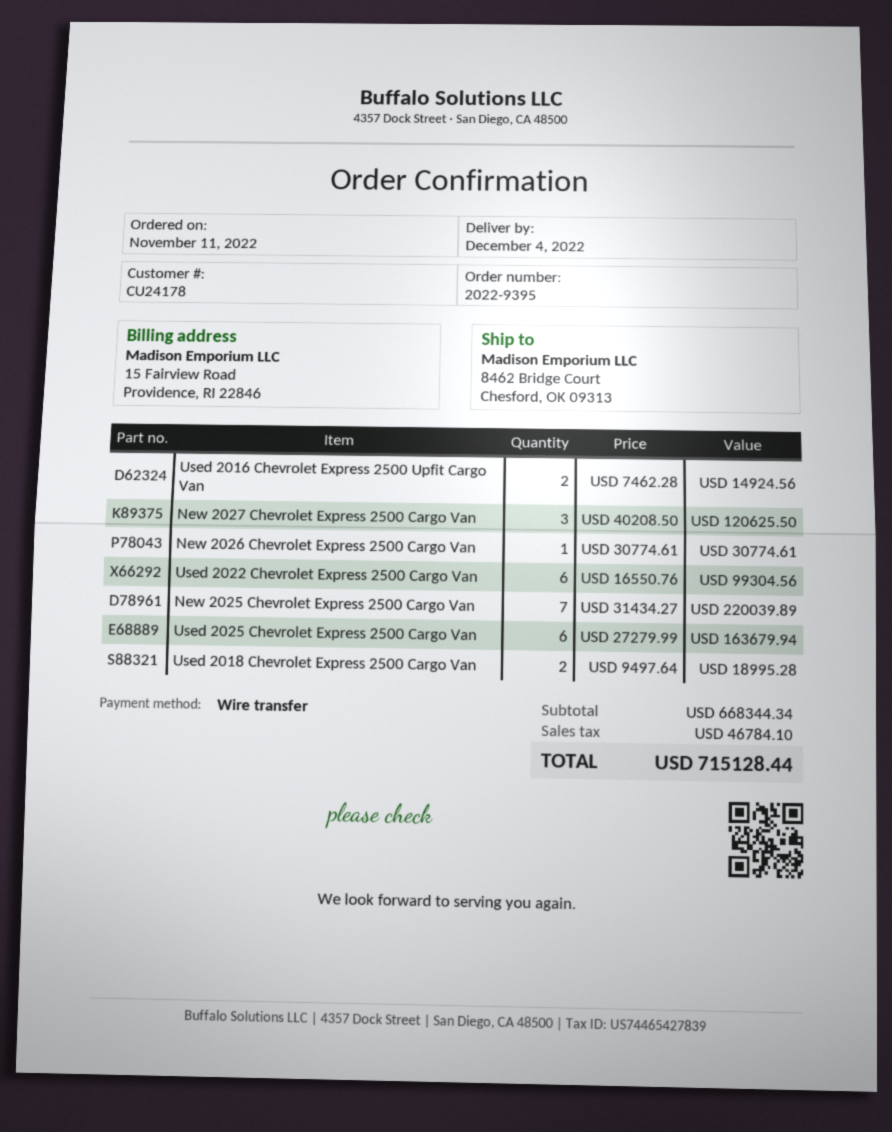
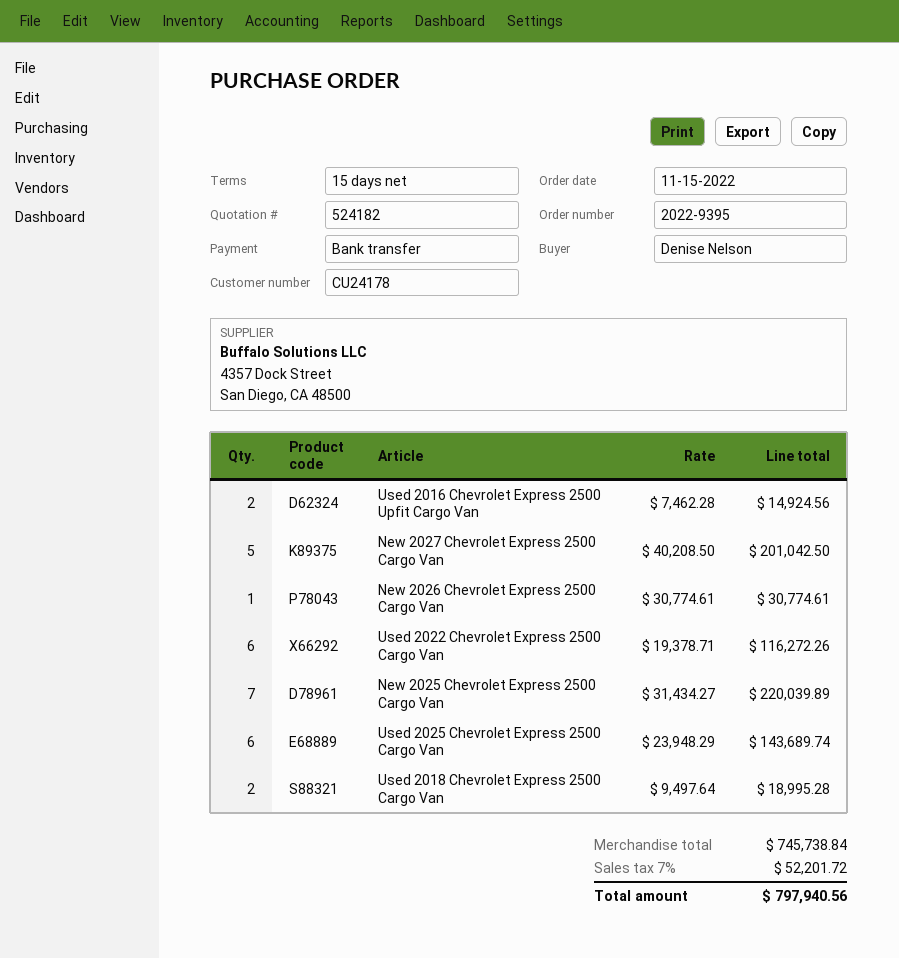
order date: 2022-11-11 -> 2022-11-15
New 2027 Chevrolet Express 2500 Cargo Van: 3 x 40208.50 = 120625.50 -> 5 x 40208.50 = 201042.50
Used 2022 Chevrolet Express 2500 Cargo Van: 6 x 16550.76 = 99304.56 -> 6 x 19378.71 = 116272.26
Used 2025 Chevrolet Express 2500 Cargo Van: 6 x 27279.99 = 163679.94 -> 6 x 23948.29 = 143689.74
subtotal: 668344.34 -> 745738.84
tax: 46784.10 -> 52201.72
total: 715128.44 -> 797940.56

